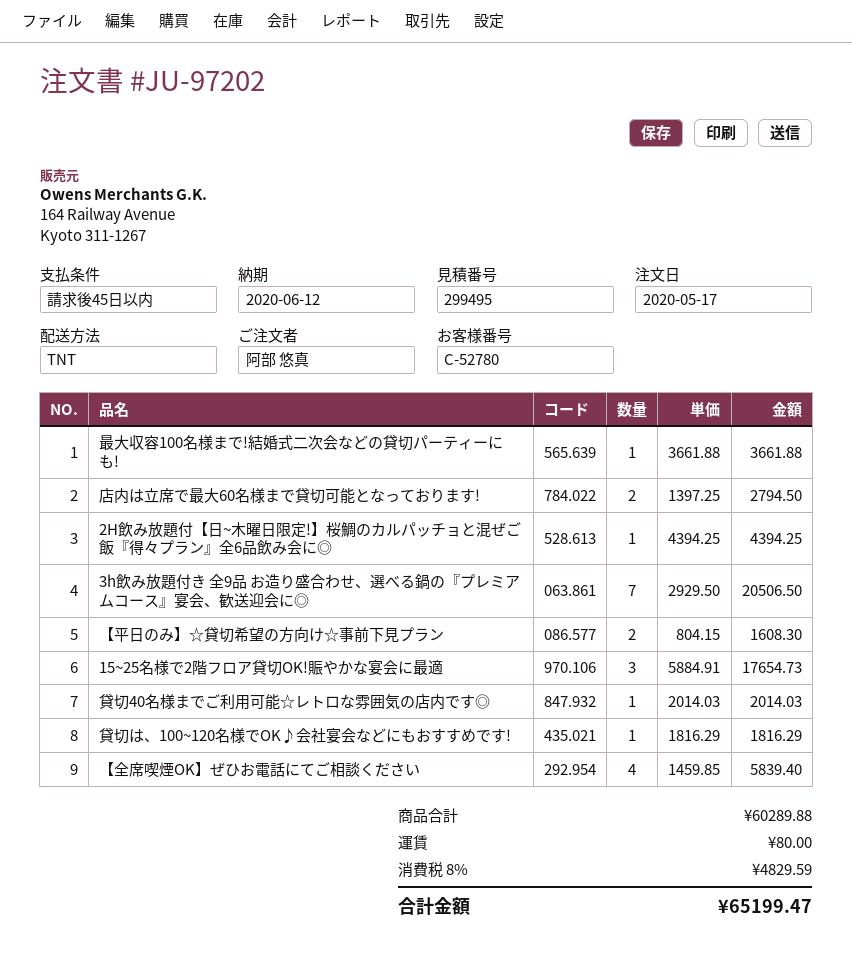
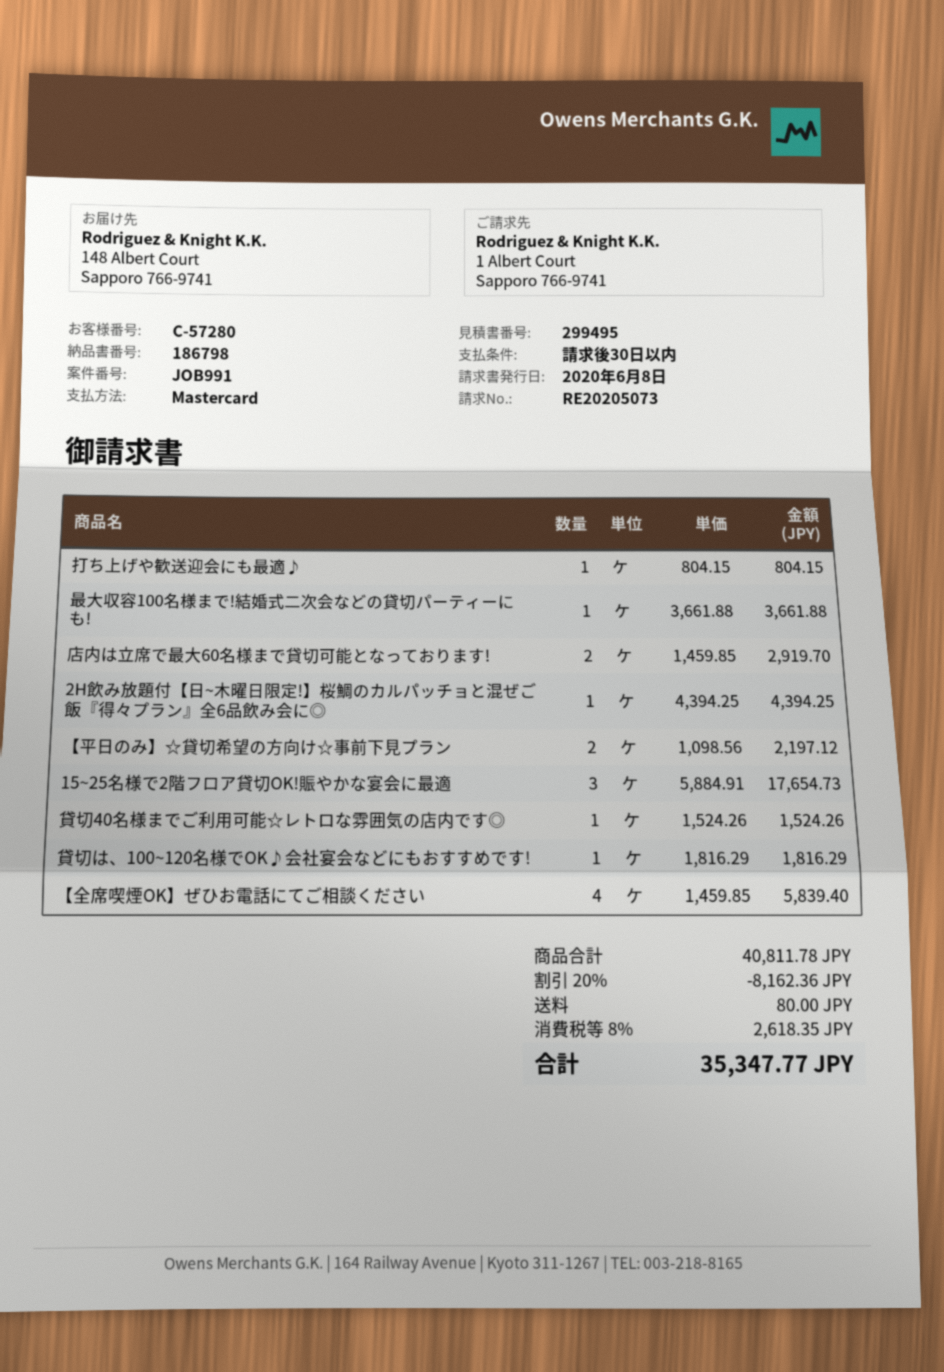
payment terms: 45 days -> 30 days
customer number: C-52780 -> C-57280
店内は立席で最大60名様まで貸切可能となっております!: 2 x 1397.25 = 2794.50 -> 2 x 1459.85 = 2919.70
3h飲み放題付き 全9品 お造り盛合わせ、選べる鍋の『プレミアムコース』宴会、歓送迎会に◎: 7 x 2929.50 = 20506.50 -> none
【平日のみ】☆貸切希望の方向け☆事前下見プラン: 2 x 804.15 = 1608.30 -> 2 x 1098.56 = 2197.12
貸切40名様までご利用可能☆レトロな雰囲気の店内です◎: 1 x 2014.03 = 2014.03 -> 1 x 1524.26 = 1524.26
打ち上げや歓送迎会にも最適♪: none -> 1 x 804.15 = 804.15
subtotal: 60289.88 -> 40811.78
discount: none -> 20% = 8162.36
tax: 8% = 4829.59 -> 8% = 2618.35
total: 65199.47 -> 35347.77

